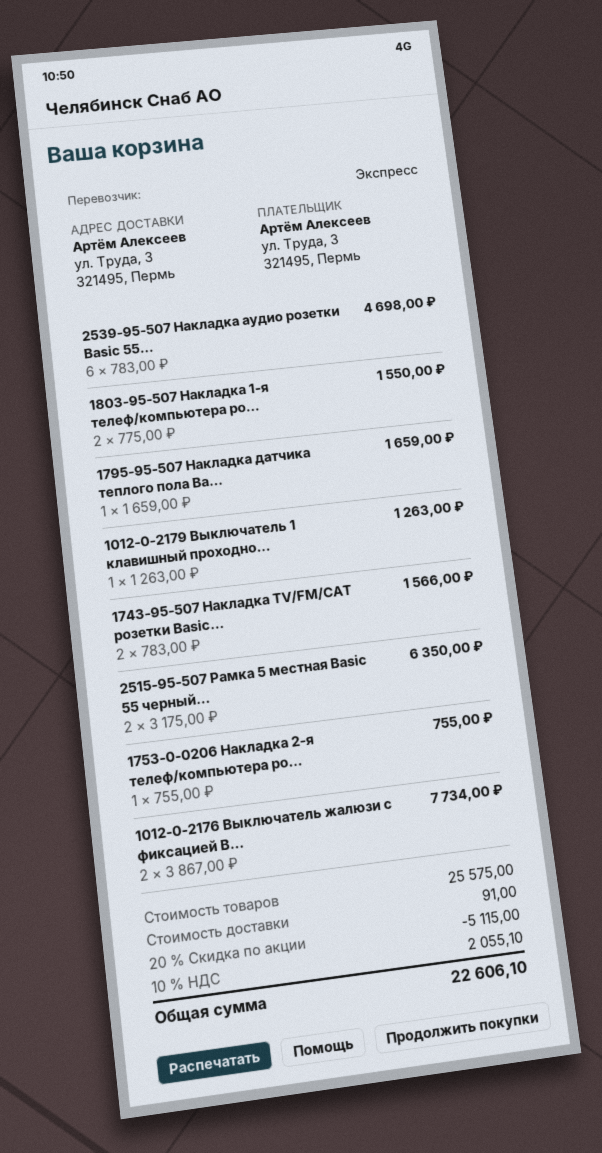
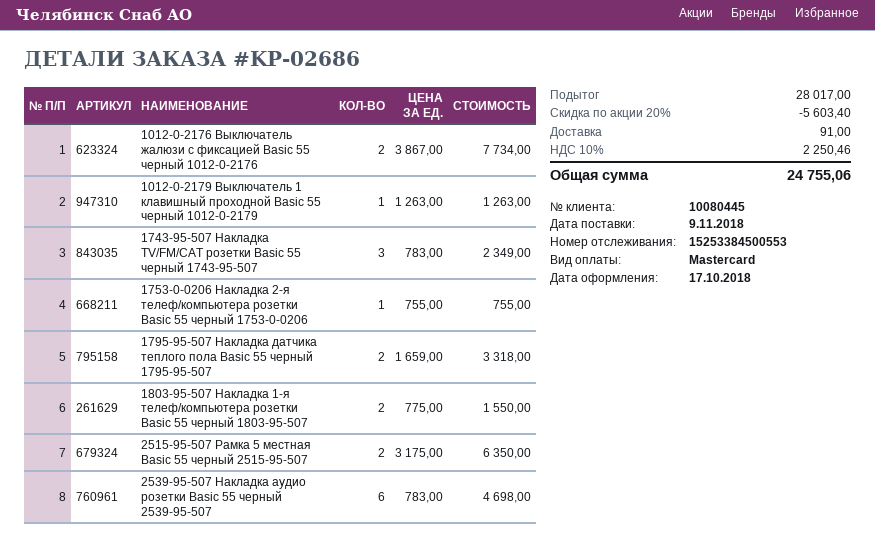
1795-95-507 Накладка датчика теплого пола Ba...: 1 x 1659.00 = 1659.00 -> 2 x 1659.00 = 3318.00
1743-95-507 Накладка TV/FM/CAT розетки Basic...: 2 x 783.00 = 1566.00 -> 3 x 783.00 = 2349.00
subtotal: 25575.00 -> 28017.00
discount: 20% = 5115.00 -> 20% = 5603.40
tax: 10% = 2055.10 -> 10% = 2250.46
total: 22606.10 -> 24755.06

